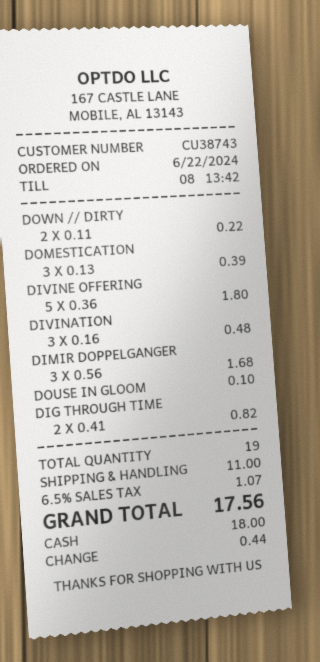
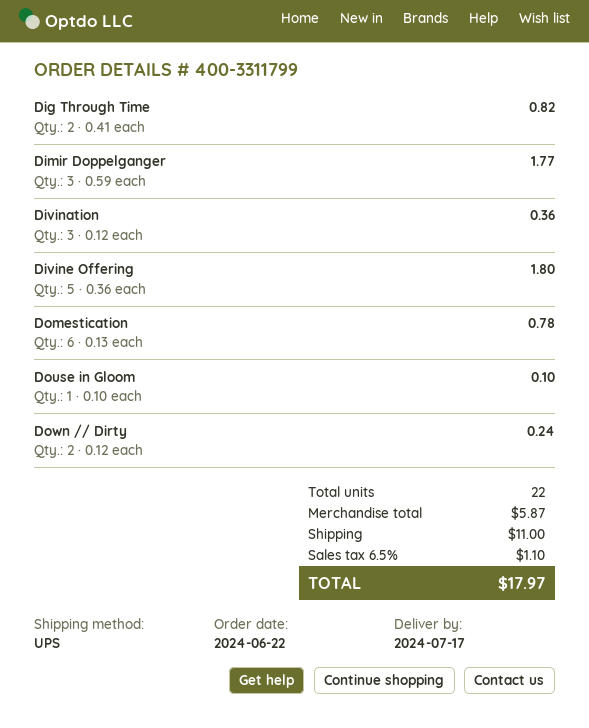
DOWN // DIRTY: 2 x 0.11 = 0.22 -> 2 x 0.12 = 0.24
DOMESTICATION: 3 x 0.13 = 0.39 -> 6 x 0.13 = 0.78
DIVINATION: 3 x 0.16 = 0.48 -> 3 x 0.12 = 0.36
DIMIR DOPPELGANGER: 3 x 0.56 = 1.68 -> 3 x 0.59 = 1.77
total quantity: 19 -> 22
tax: 6.5% = 1.07 -> 6.5% = 1.10
total: 17.56 -> 17.97

